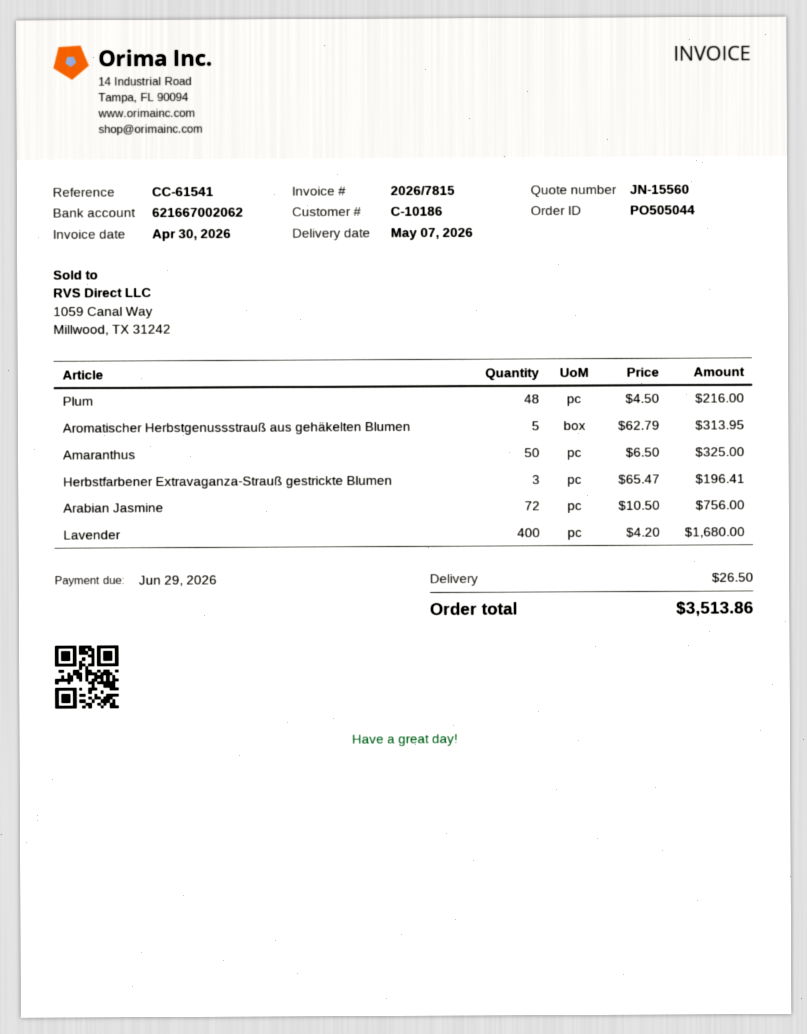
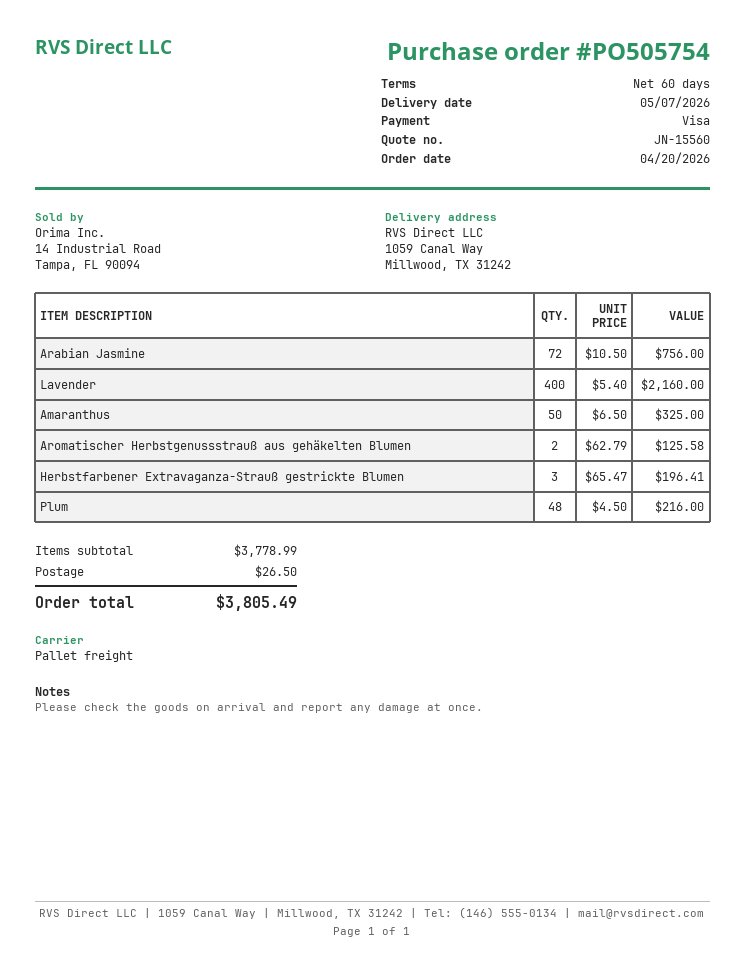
order number: PO505044 -> PO505754
Aromatischer Herbstgenussstrauß aus gehäkelten Blumen: 5 x 62.79 = 313.95 -> 2 x 62.79 = 125.58
Lavender: 400 x 4.20 = 1680.00 -> 400 x 5.40 = 2160.00
total: 3513.86 -> 3805.49

